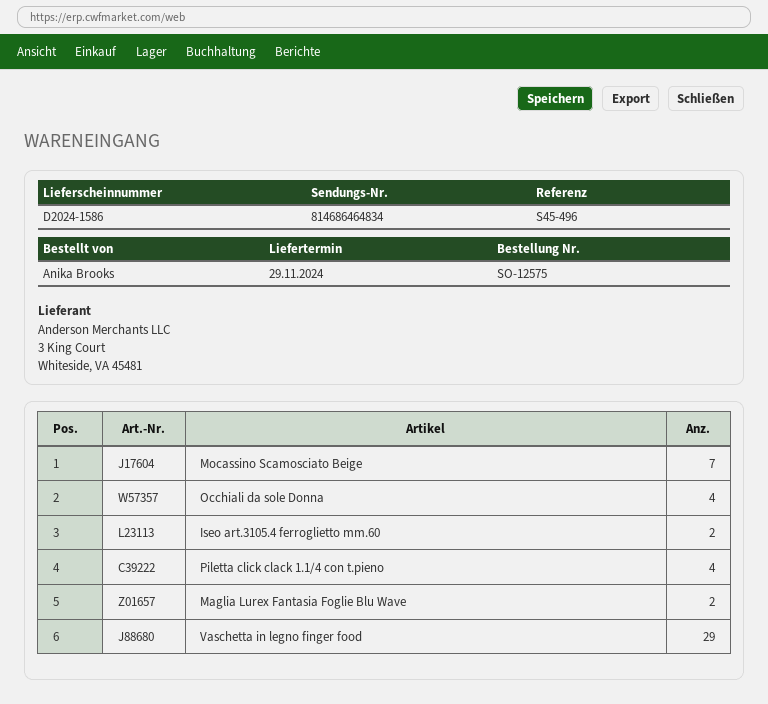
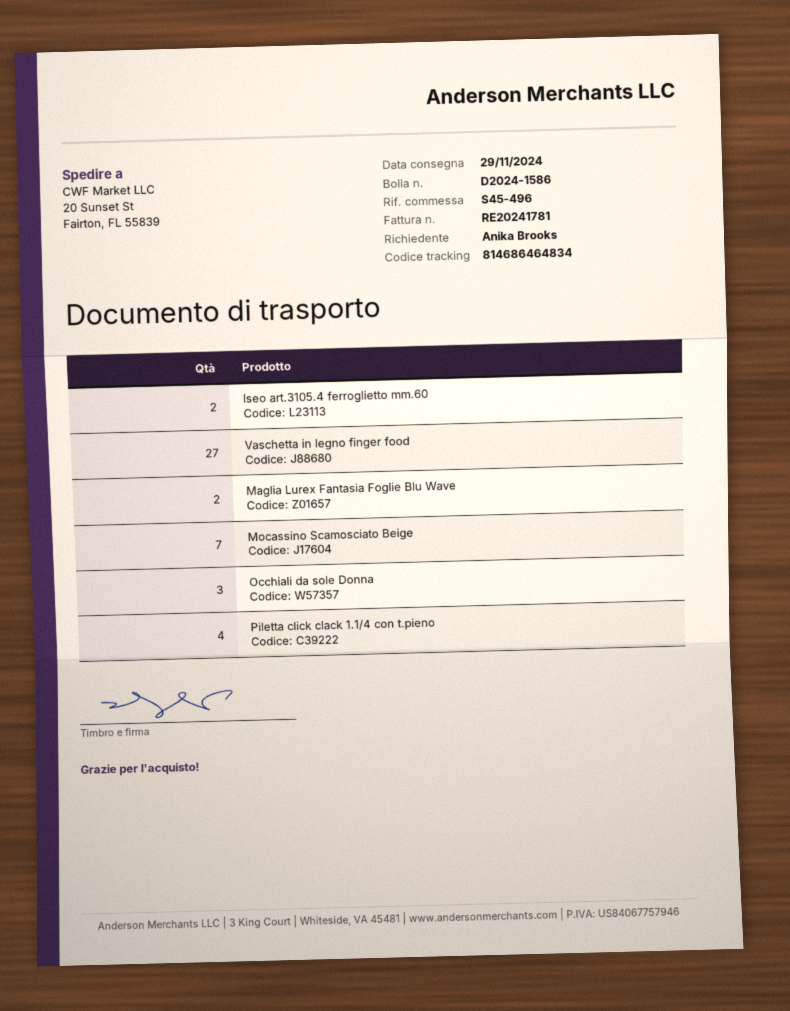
Occhiali da sole Donna: 4 -> 3
Vaschetta in legno finger food: 29 -> 27

